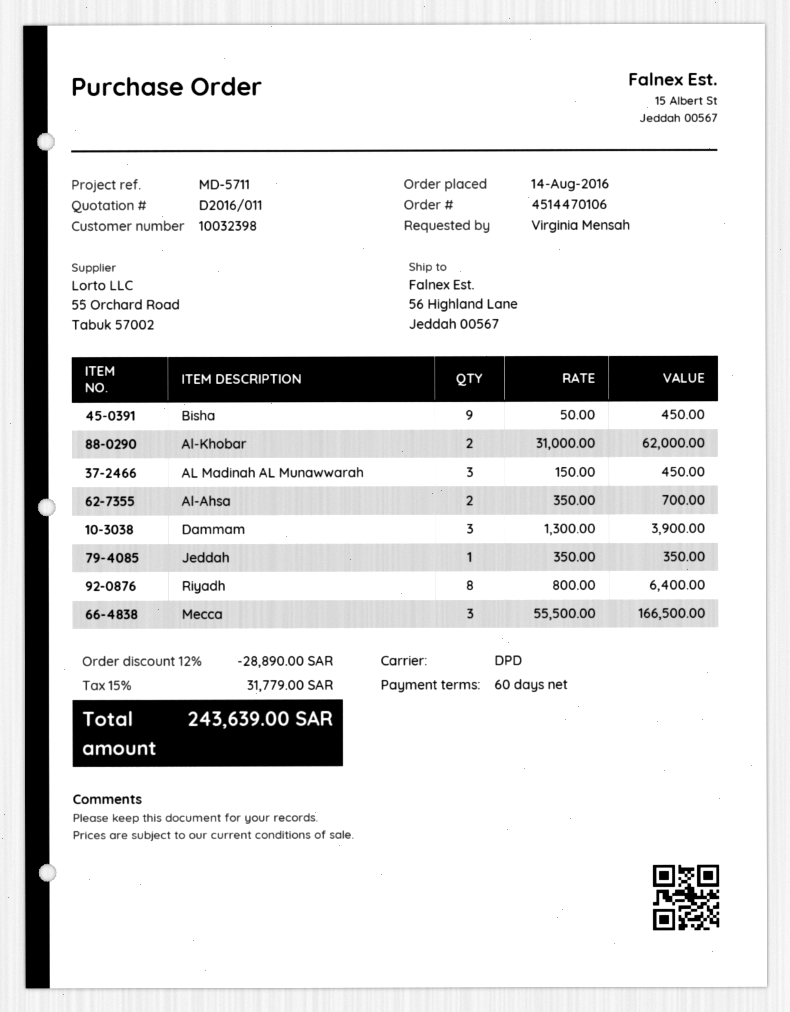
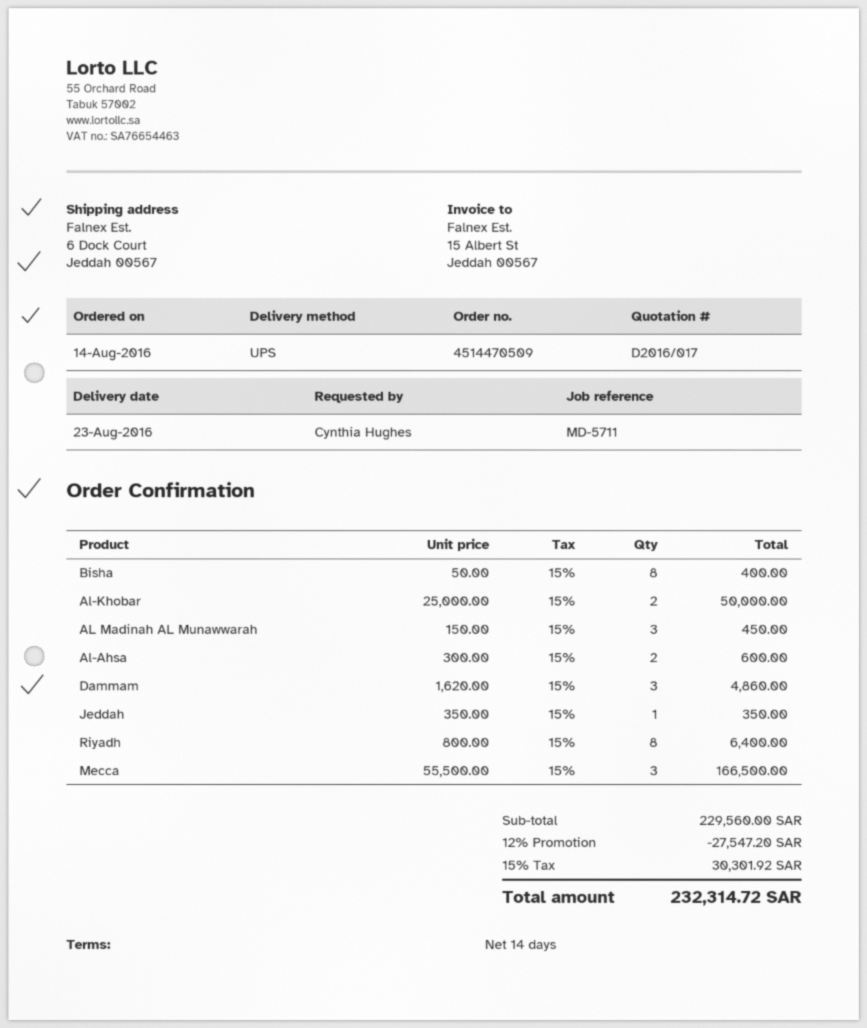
quote number: D2016/011 -> D2016/017
order number: 4514470106 -> 4514470509
payment terms: 60 days -> 14 days
ordered by: Virginia Mensah -> Cynthia Hughes
shipping method: DPD -> UPS
ship to: 56 Highland Lane, Jeddah 00567 -> 6 Dock Court, Jeddah 00567
Bisha: 9 x 50.00 = 450.00 -> 8 x 50.00 = 400.00
Al-Khobar: 2 x 31000.00 = 62000.00 -> 2 x 25000.00 = 50000.00
Al-Ahsa: 2 x 350.00 = 700.00 -> 2 x 300.00 = 600.00
Dammam: 3 x 1300.00 = 3900.00 -> 3 x 1620.00 = 4860.00
discount: 12% = 28890.00 -> 12% = 27547.20
tax: 15% = 31779.00 -> 15% = 30301.92
total: 243639.00 -> 232314.72

